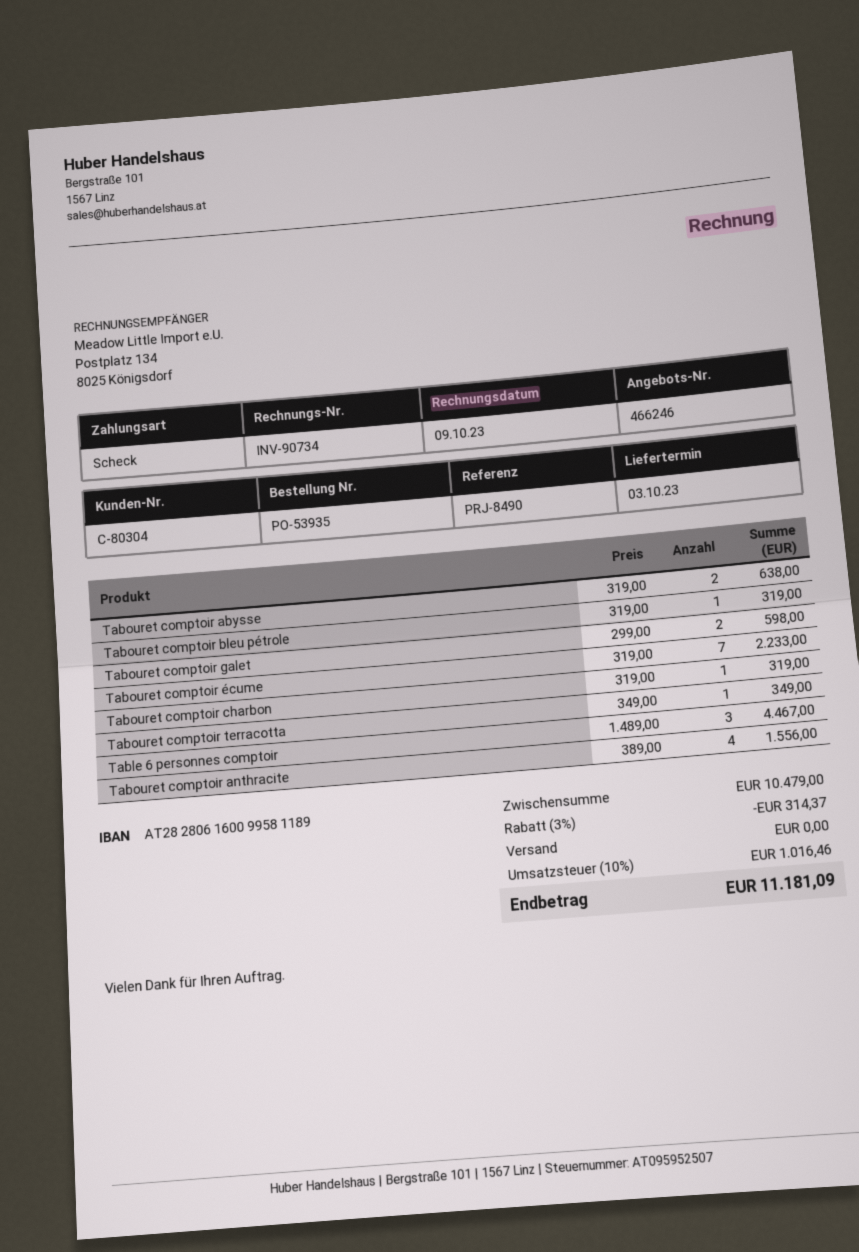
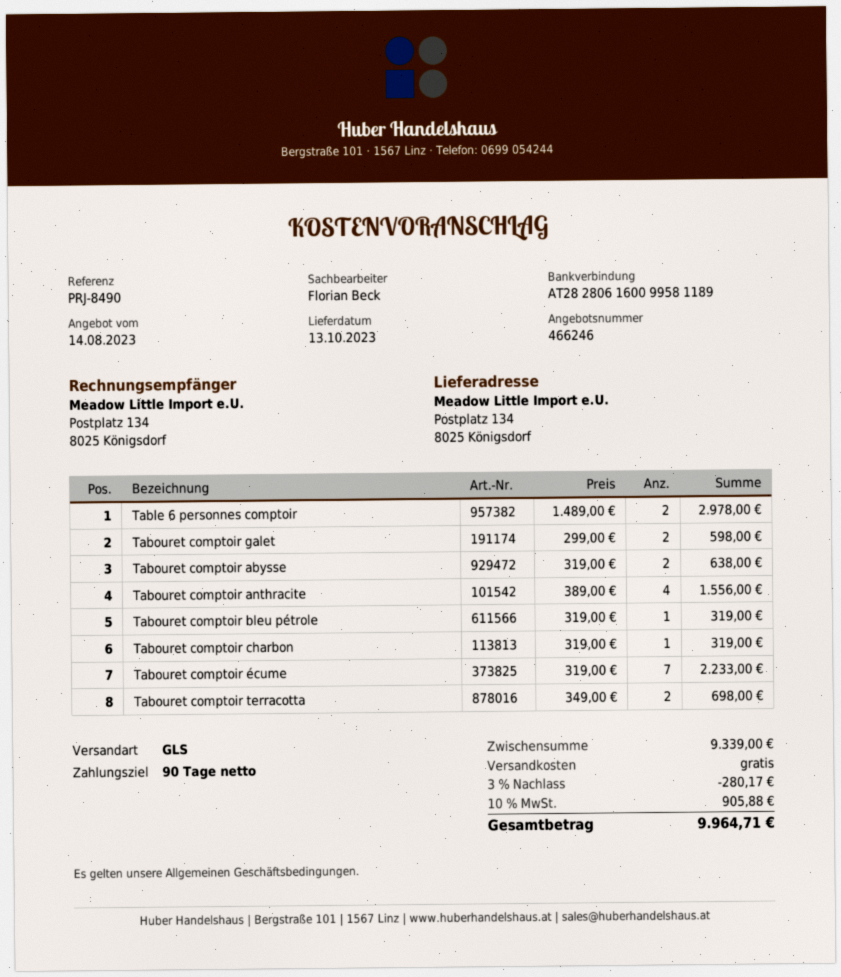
delivery date: 2023-10-03 -> 2023-10-13
Tabouret comptoir terracotta: 1 x 349.00 = 349.00 -> 2 x 349.00 = 698.00
Table 6 personnes comptoir: 3 x 1489.00 = 4467.00 -> 2 x 1489.00 = 2978.00
subtotal: 10479.00 -> 9339.00
discount: 3% = 314.37 -> 3% = 280.17
tax: 10% = 1016.46 -> 10% = 905.88
total: 11181.09 -> 9964.71

